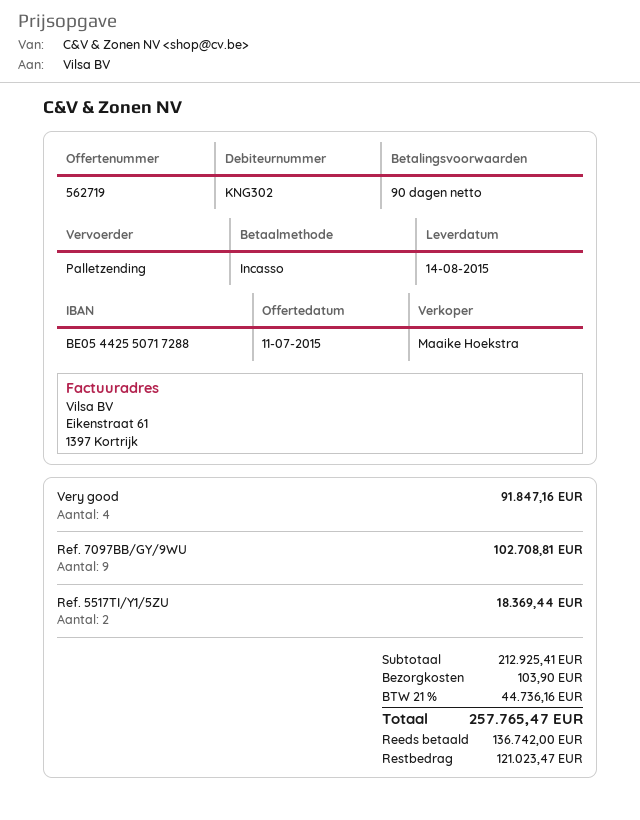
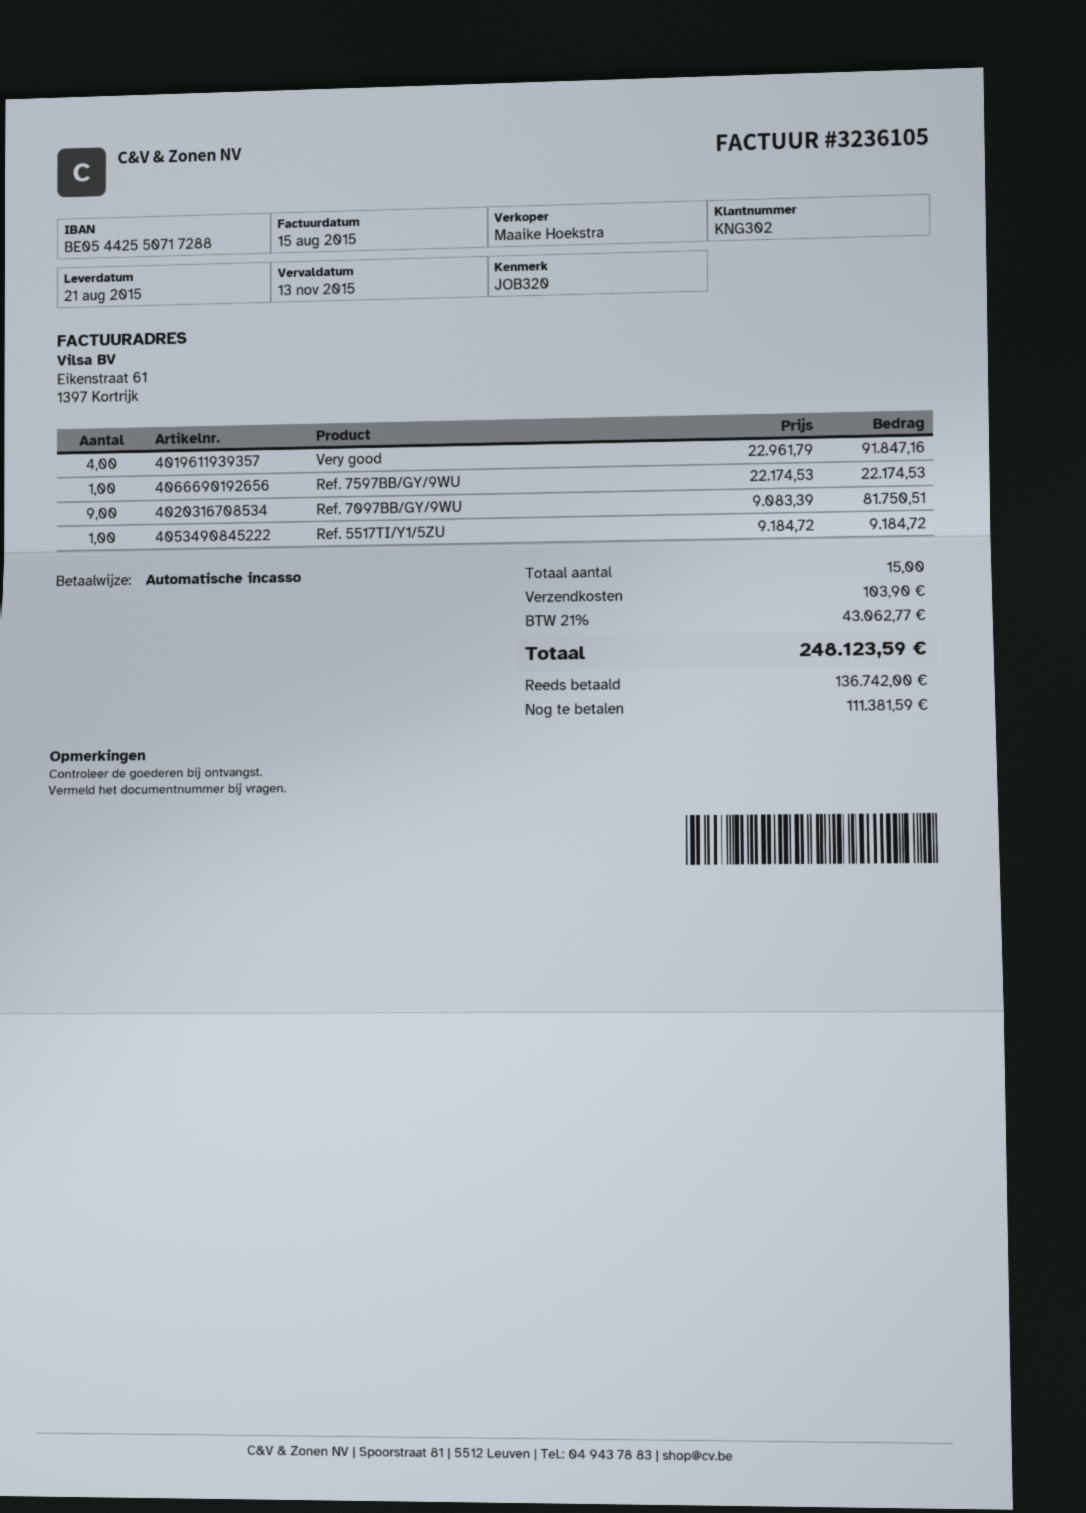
delivery date: 2015-08-14 -> 2015-08-21
Ref. 7097BB/GY/9WU: 9 for 102708.81 -> 9 for 81750.51
Ref. 5517TI/Y1/5ZU: 2 for 18369.44 -> 1 for 9184.72
Ref. 7597BB/GY/9WU: none -> 1 for 22174.53
tax: 21% = 44736.16 -> 21% = 43062.77
total: 257765.47 -> 248123.59
balance: 121023.47 -> 111381.59

